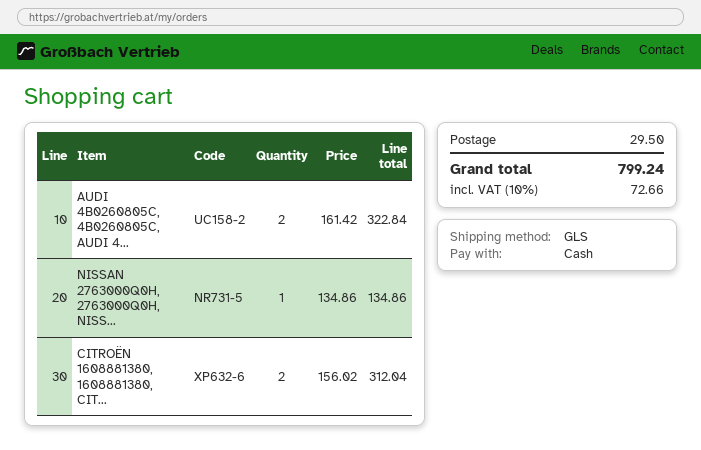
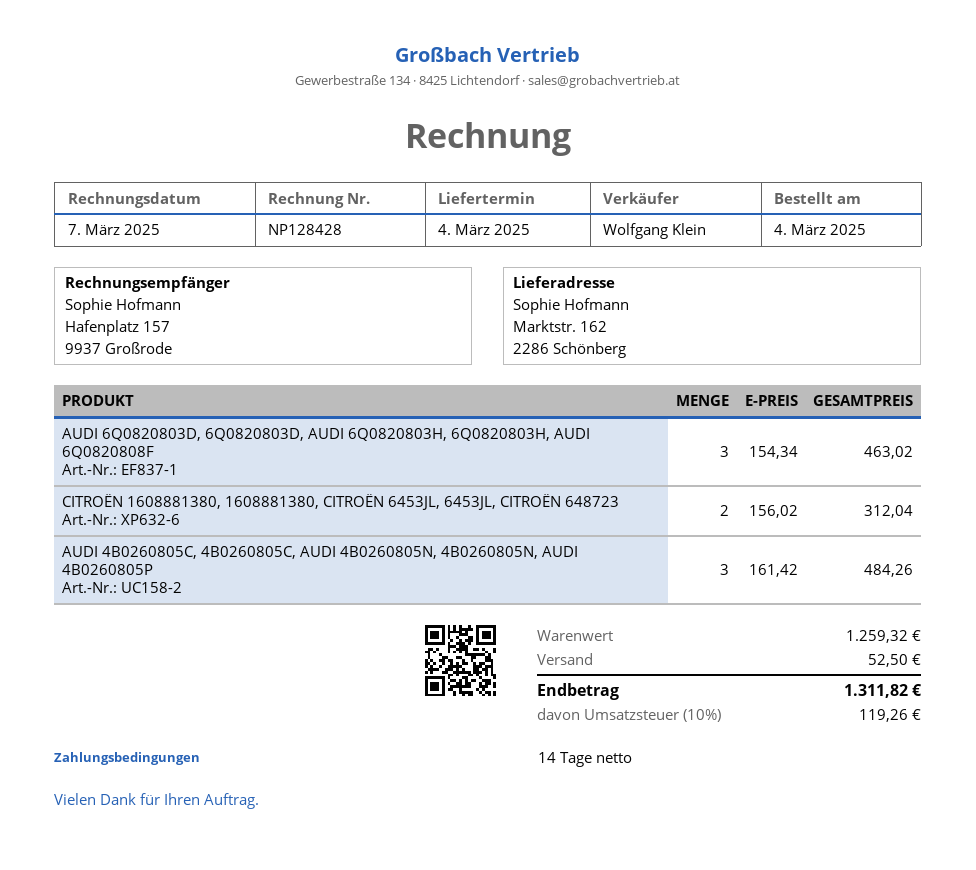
AUDI 4B0260805C, 4B0260805C, AUDI 4...: 2 x 161.42 = 322.84 -> 3 x 161.42 = 484.26
NISSAN 2763000Q0H, 2763000Q0H, NISS...: 1 x 134.86 = 134.86 -> none
AUDI 6Q0820803D, 6Q0820803D, AUDI 6Q0820803H, 6Q0820803H, AUDI 6Q0820808F: none -> 3 x 154.34 = 463.02
shipping: 29.50 -> 52.50
tax: 10% = 72.66 -> 10% = 119.26
total: 799.24 -> 1311.82

